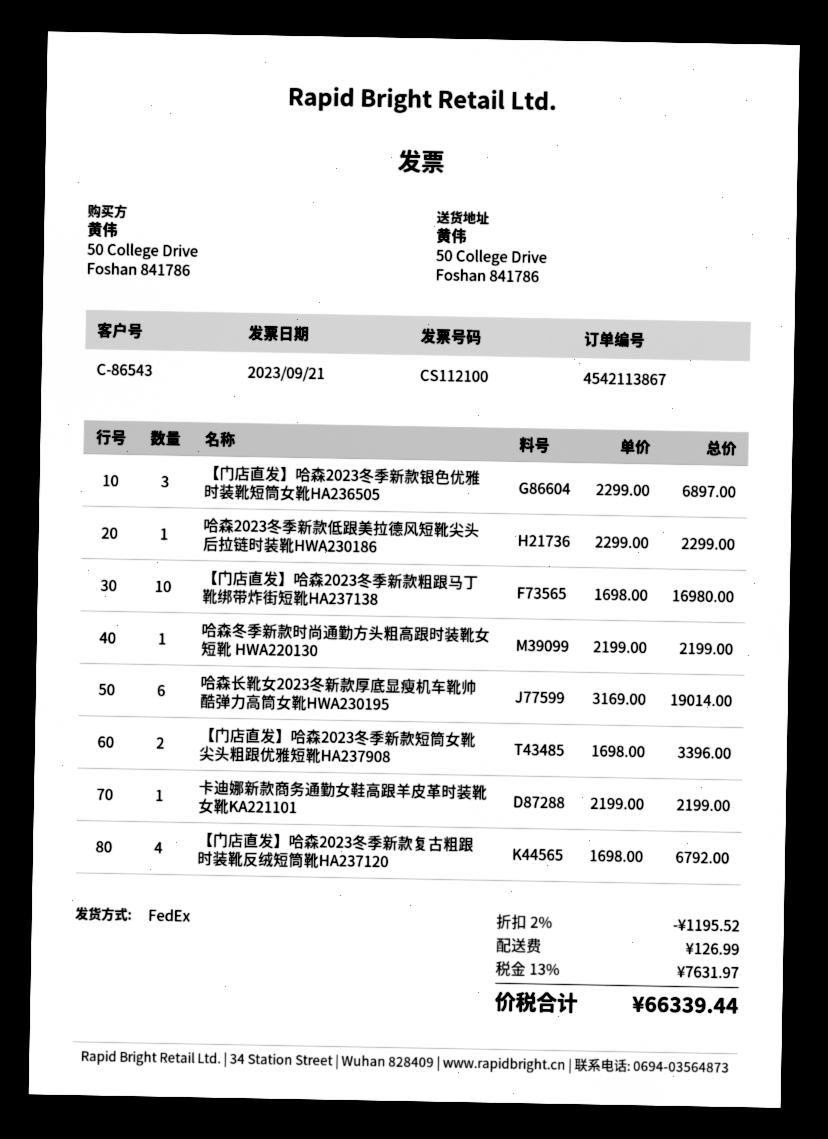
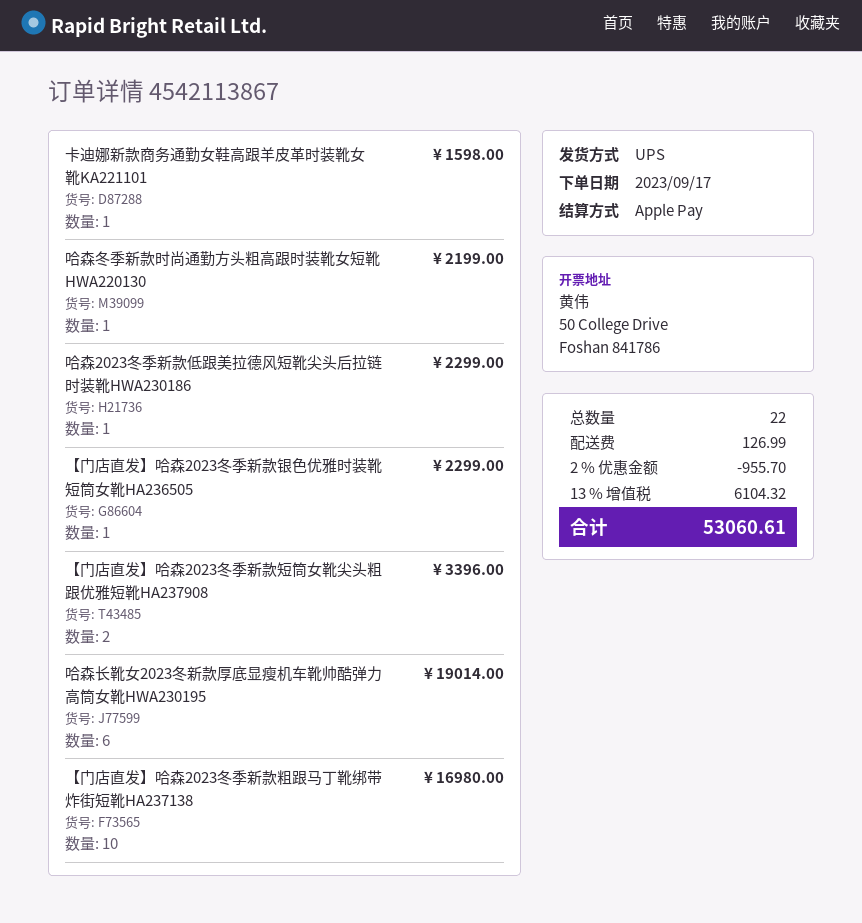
shipping method: FedEx -> UPS
【门店直发】哈森2023冬季新款银色优雅时装靴短筒女靴HA236505: 3 for 6897.00 -> 1 for 2299.00
卡迪娜新款商务通勤女鞋高跟羊皮革时装靴女靴KA221101: 1 for 2199.00 -> 1 for 1598.00
【门店直发】哈森2023冬季新款复古粗跟时装靴反绒短筒靴HA237120: 4 for 6792.00 -> none
discount: 2% = 1195.52 -> 2% = 955.70
tax: 13% = 7631.97 -> 13% = 6104.32
total: 66339.44 -> 53060.61

